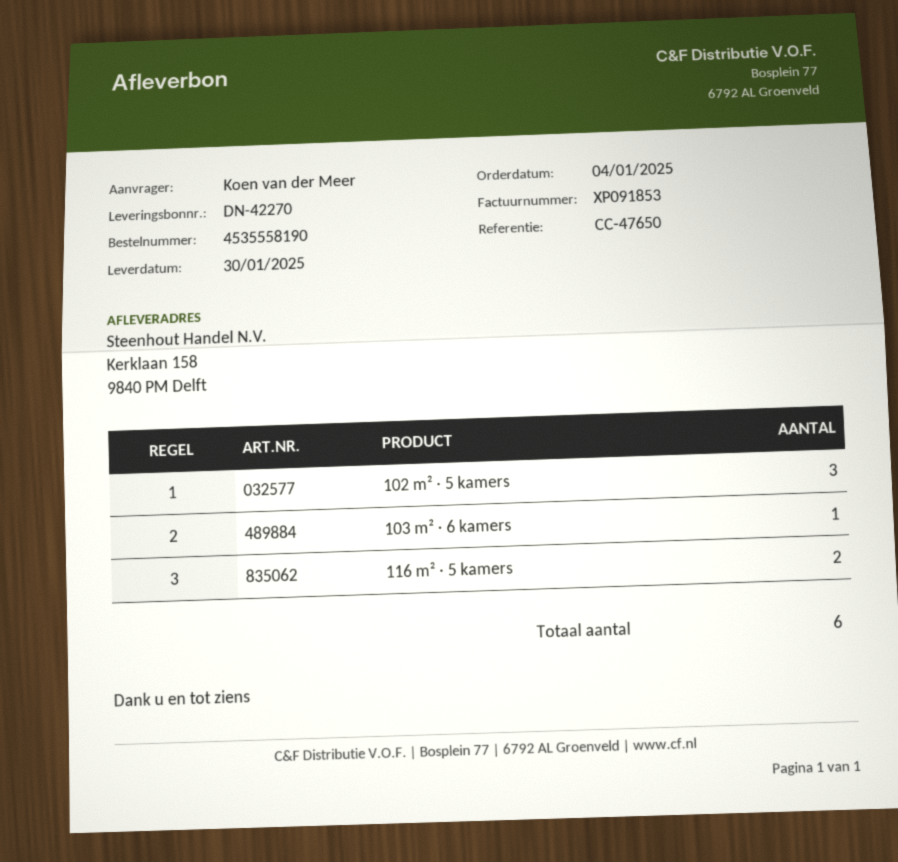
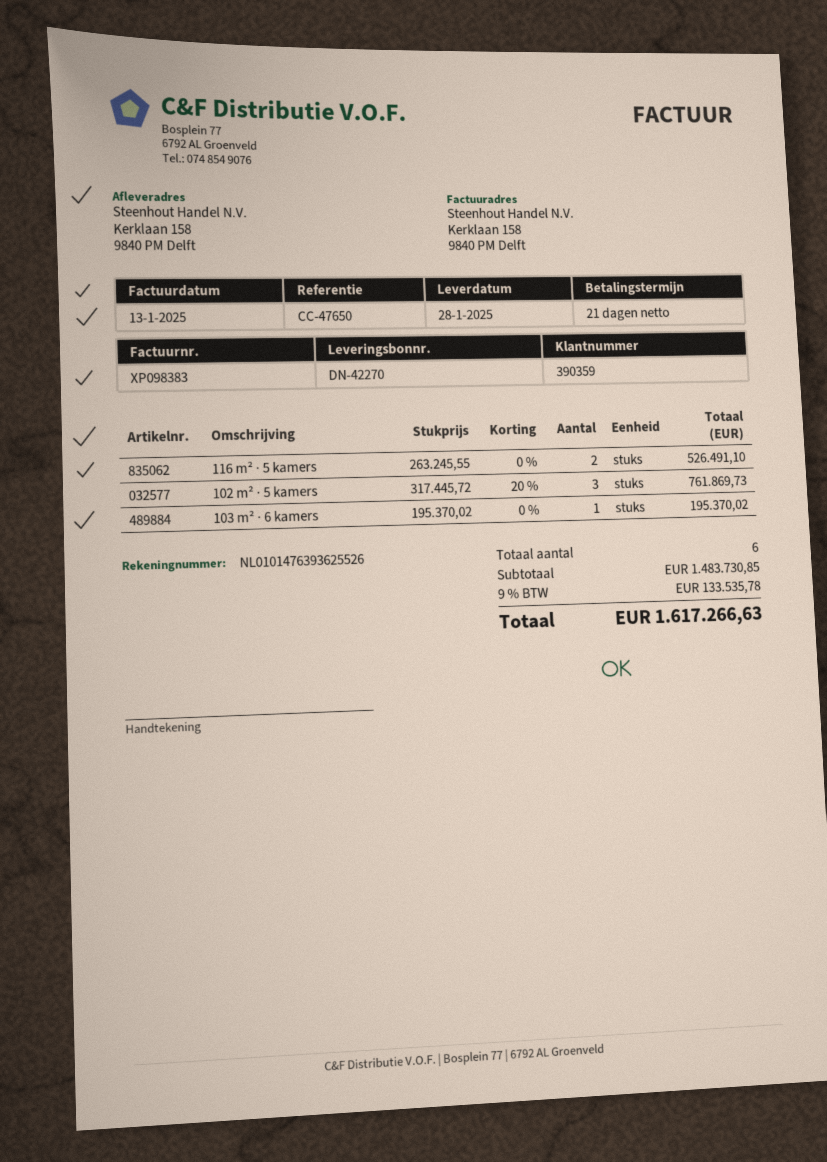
delivery date: 2025-01-30 -> 2025-01-28
invoice number: XP091853 -> XP098383

